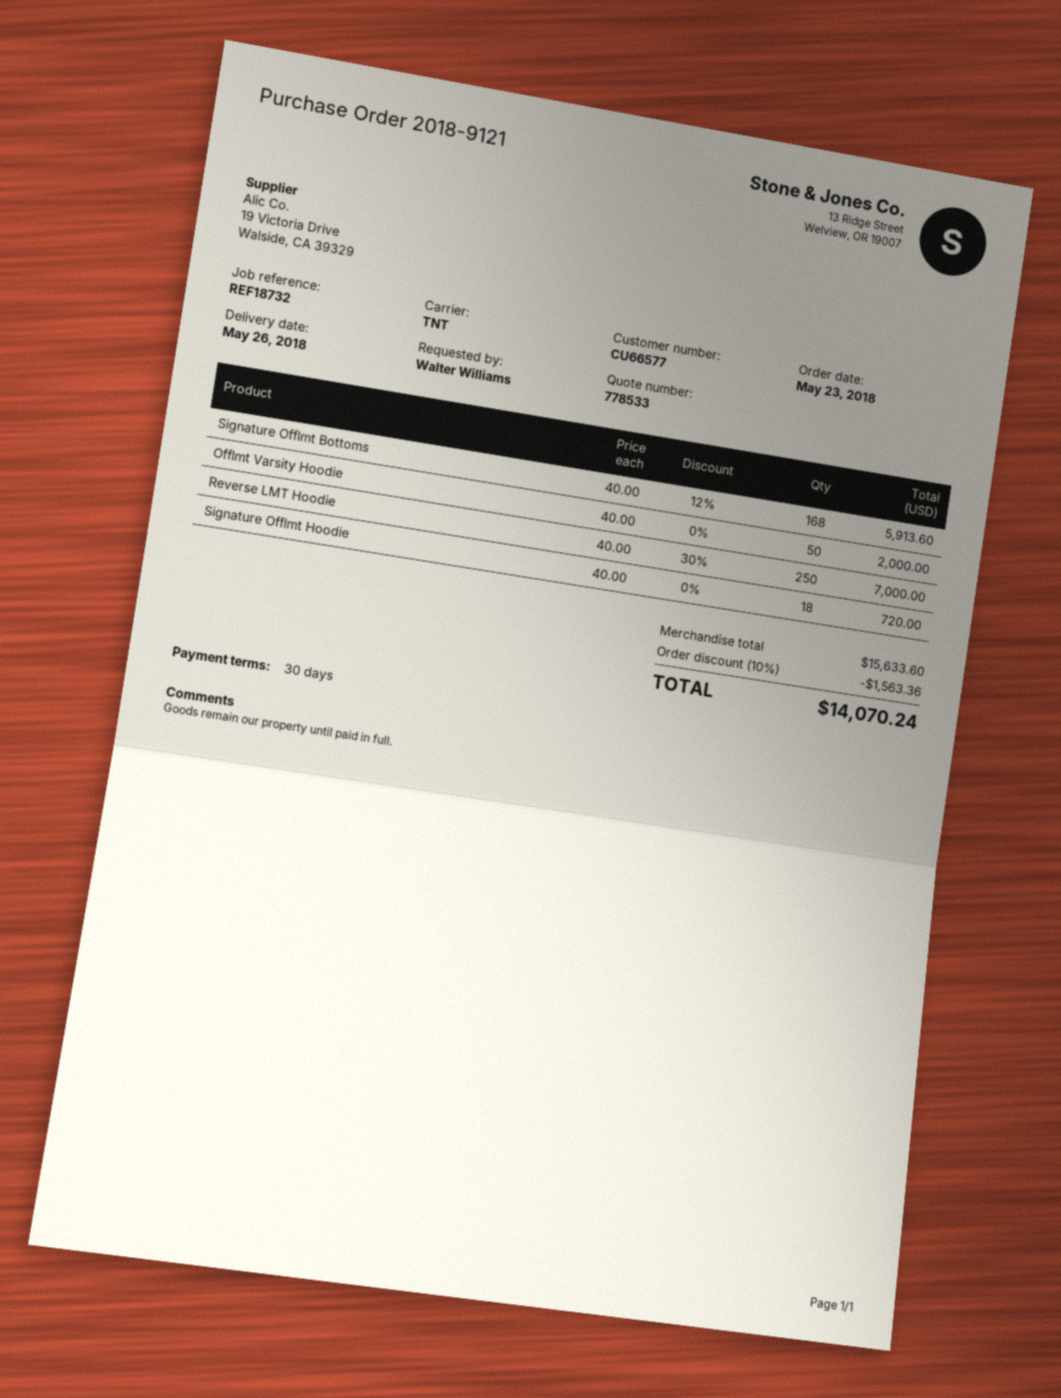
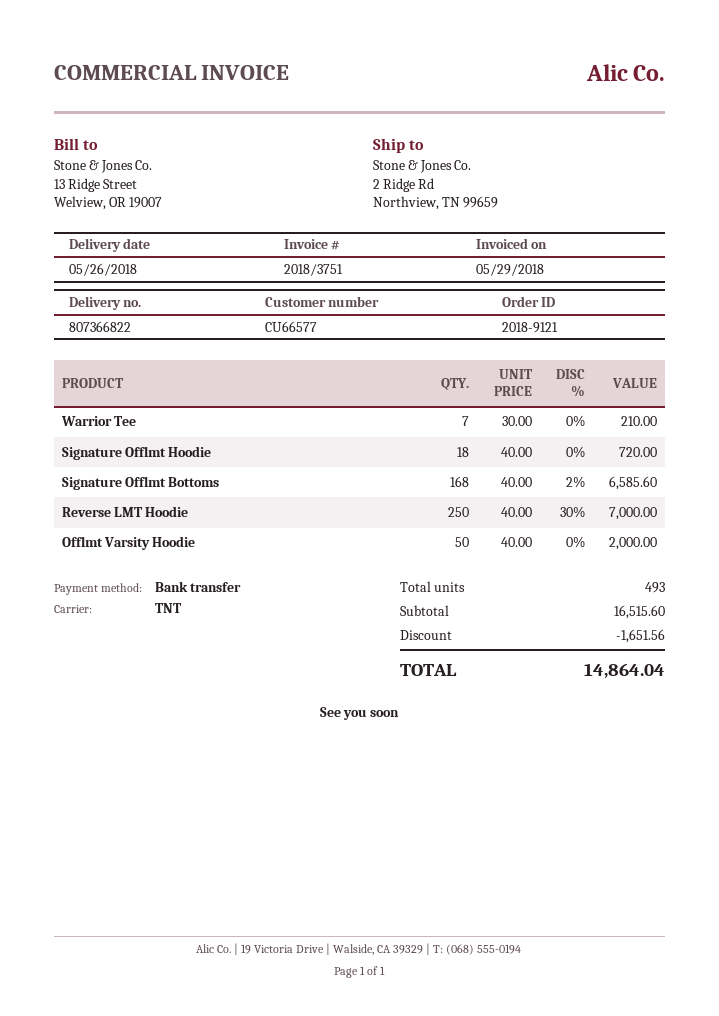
Signature Offlmt Bottoms: 168 x 40.00 - 12% = 5913.60 -> 168 x 40.00 - 2% = 6585.60
Warrior Tee: none -> 7 x 30.00 = 210.00
subtotal: 15633.60 -> 16515.60
discount: 1563.36 -> 1651.56
total: 14070.24 -> 14864.04

